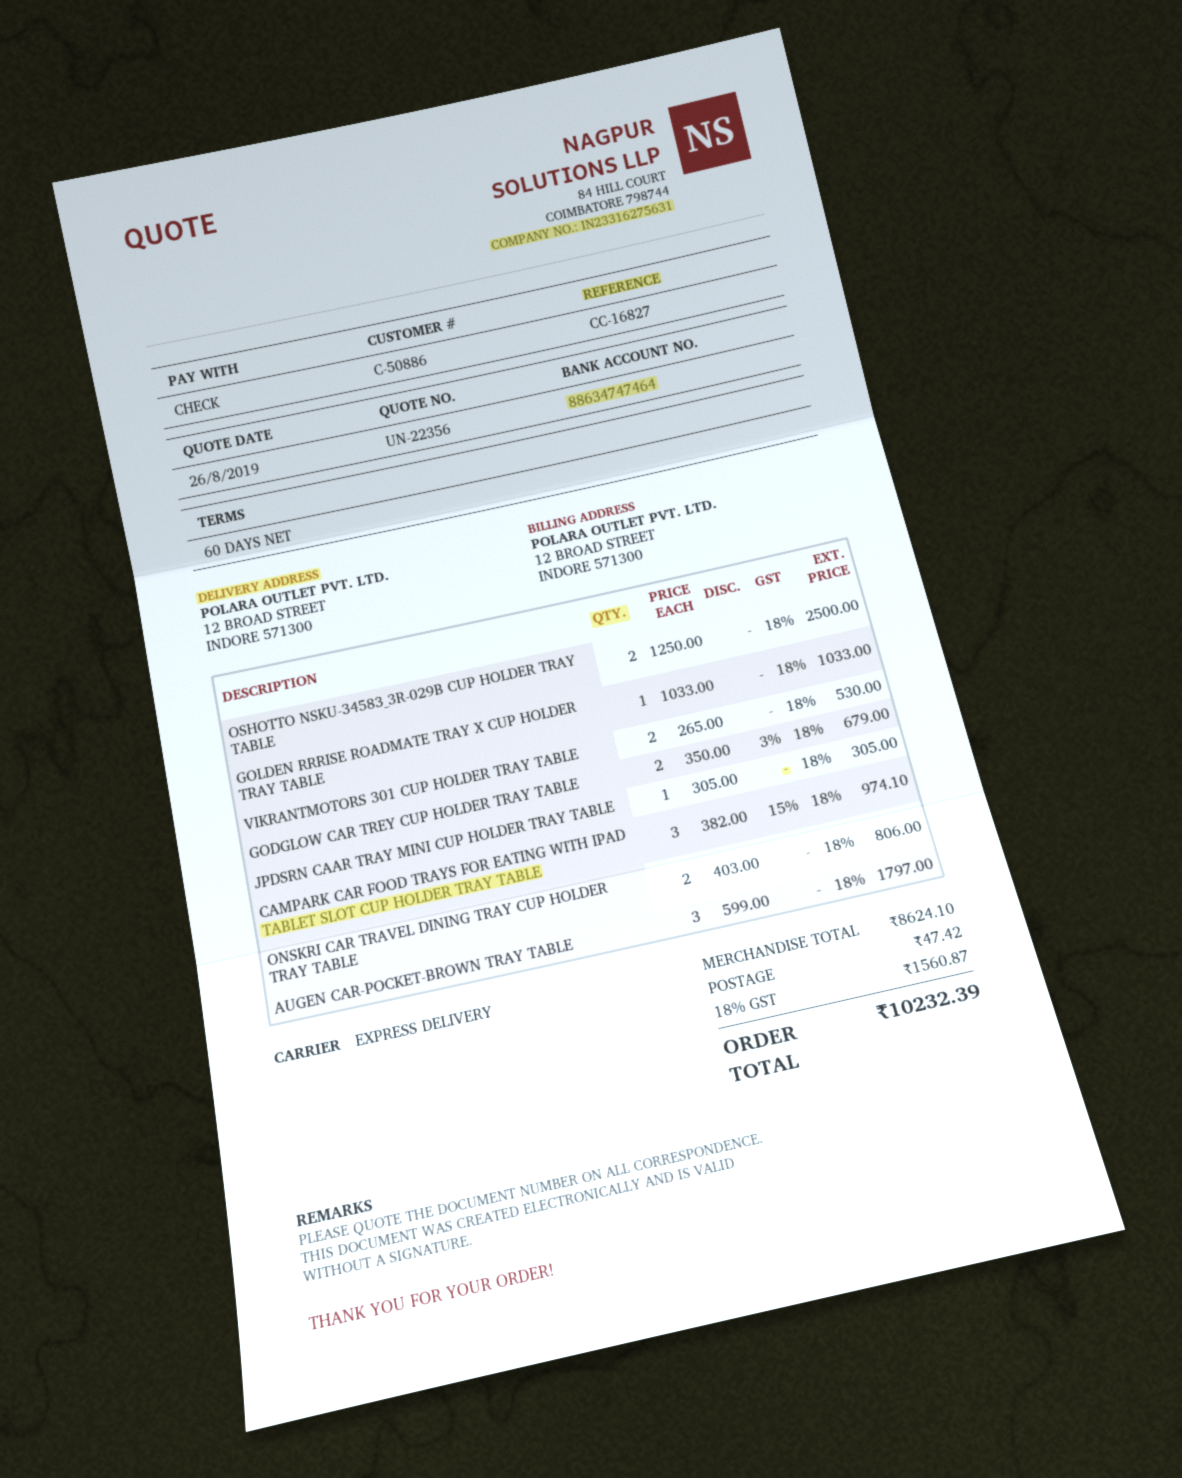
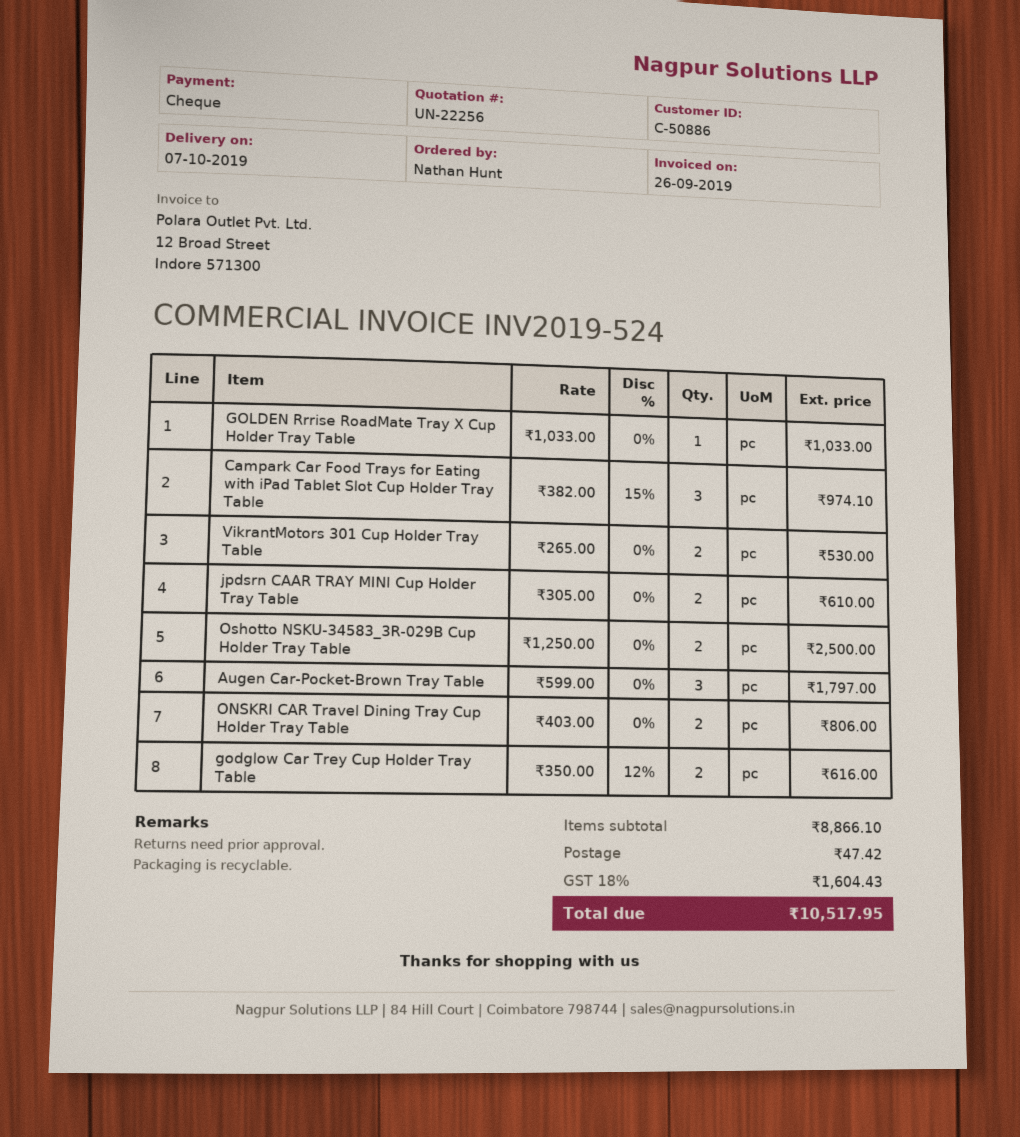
quote number: UN-22356 -> UN-22256
GODGLOW CAR TREY CUP HOLDER TRAY TABLE: 2 x 350.00 - 3% = 679.00 -> 2 x 350.00 - 12% = 616.00
JPDSRN CAAR TRAY MINI CUP HOLDER TRAY TABLE: 1 x 305.00 = 305.00 -> 2 x 305.00 = 610.00
subtotal: 8624.10 -> 8866.10
tax: 18% = 1560.87 -> 18% = 1604.43
total: 10232.39 -> 10517.95

